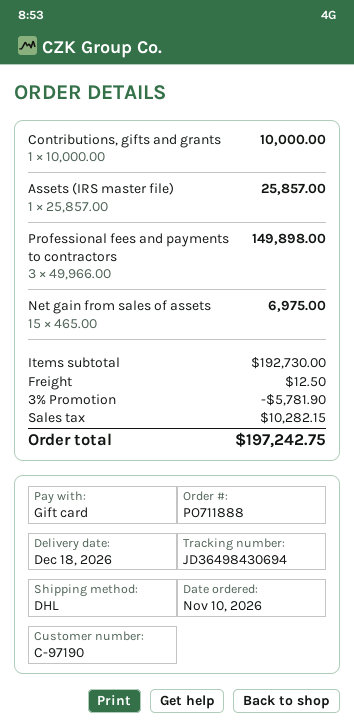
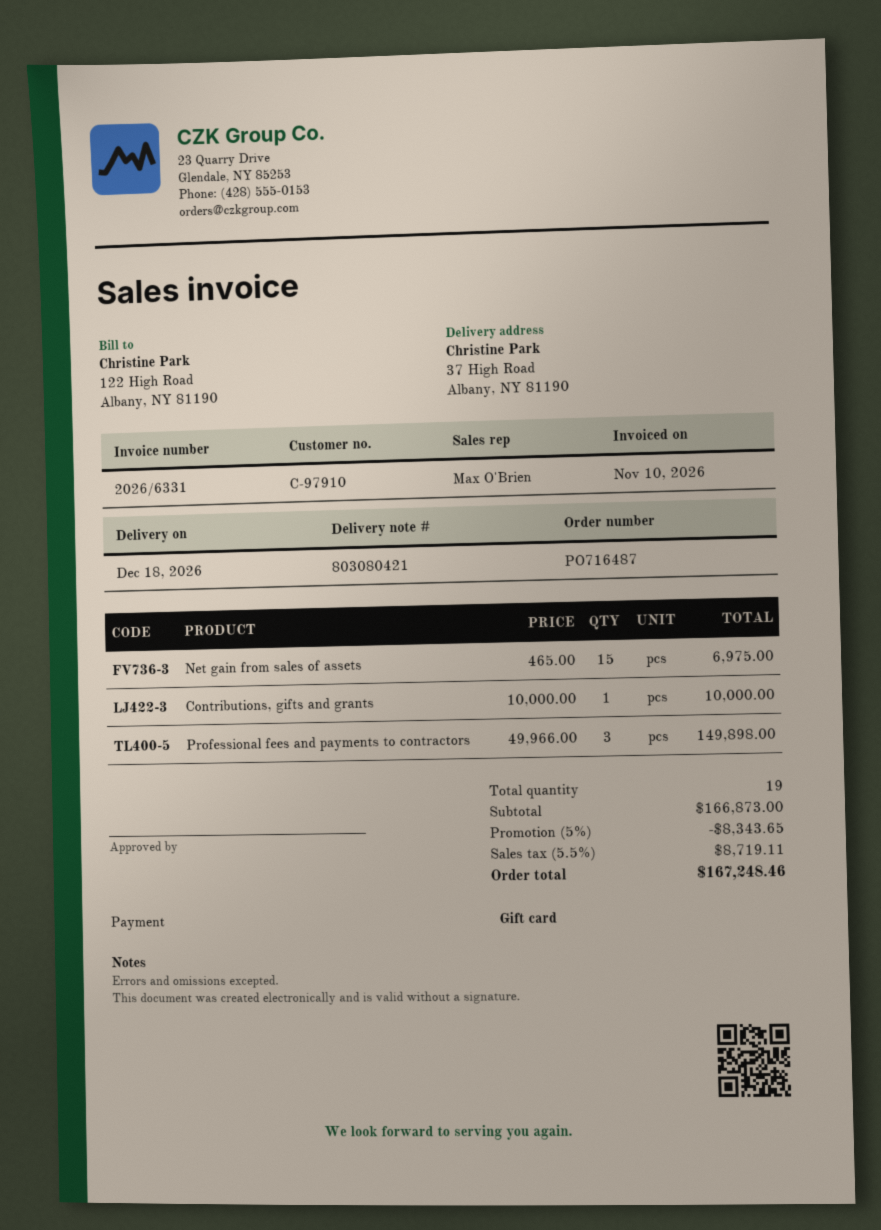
order number: PO711888 -> PO716487
customer number: C-97190 -> C-97910
Assets (IRS master file): 1 x 25857.00 = 25857.00 -> none
subtotal: 192730.00 -> 166873.00
discount: 3% = 5781.90 -> 5% = 8343.65
shipping: 12.50 -> none
tax: 10282.15 -> 8719.11
total: 197242.75 -> 167248.46

